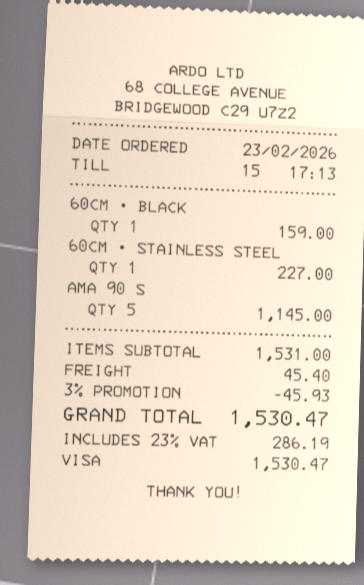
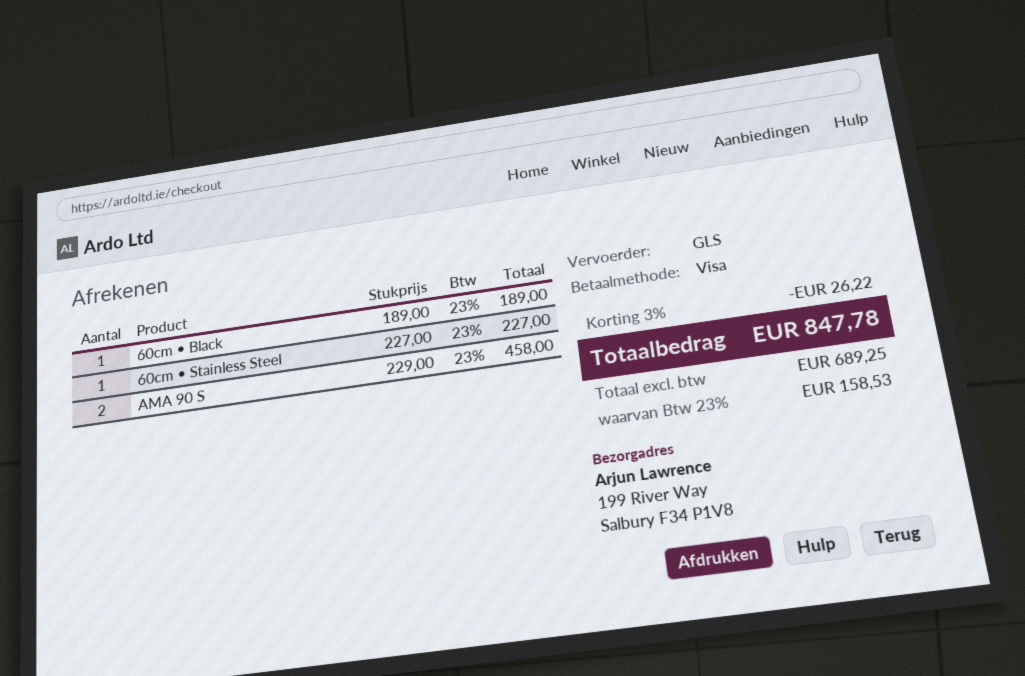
60CM • BLACK: 1 for 159.00 -> 1 for 189.00
AMA 90 S: 5 for 1145.00 -> 2 for 458.00
discount: 3% = 45.93 -> 3% = 26.22
shipping: 45.40 -> none
tax: 23% = 286.19 -> 23% = 158.53
total: 1530.47 -> 847.78

